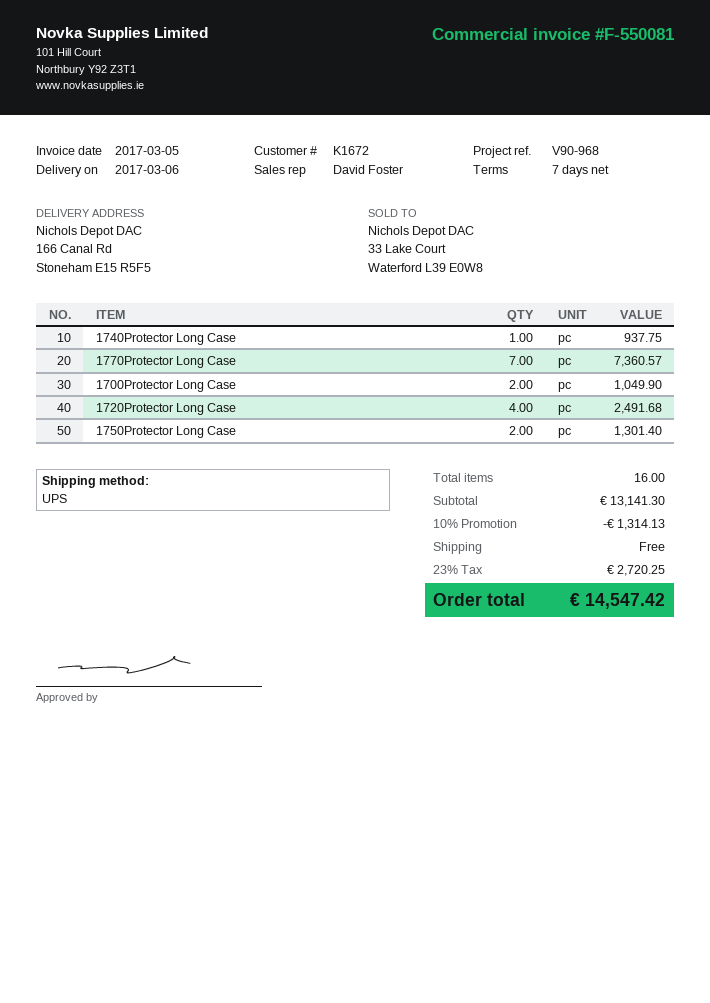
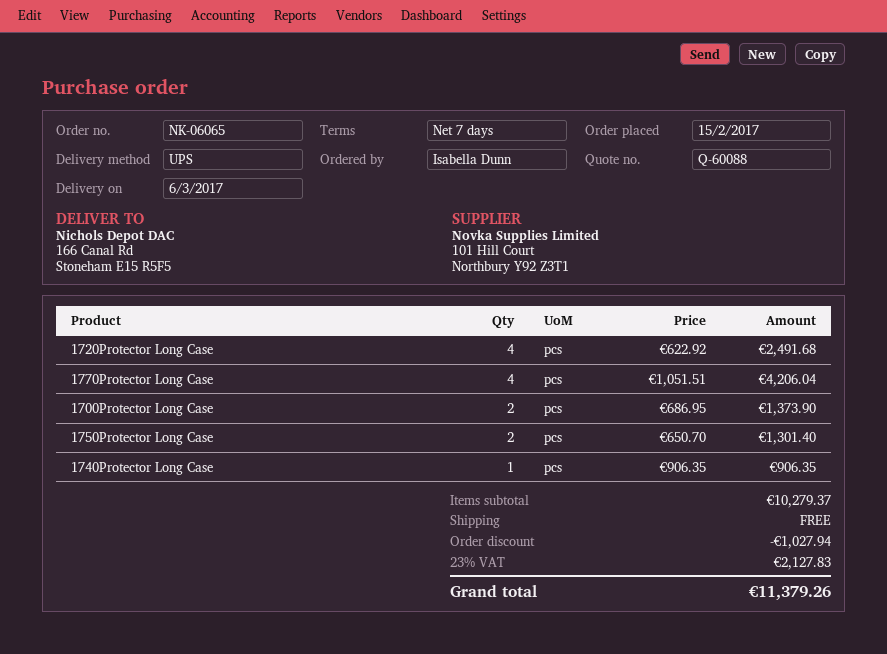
1740Protector Long Case: 1 for 937.75 -> 1 for 906.35
1770Protector Long Case: 7 for 7360.57 -> 4 for 4206.04
1700Protector Long Case: 2 for 1049.90 -> 2 for 1373.90
subtotal: 13141.30 -> 10279.37
discount: 1314.13 -> 1027.94
tax: 23% = 2720.25 -> 23% = 2127.83
total: 14547.42 -> 11379.26

